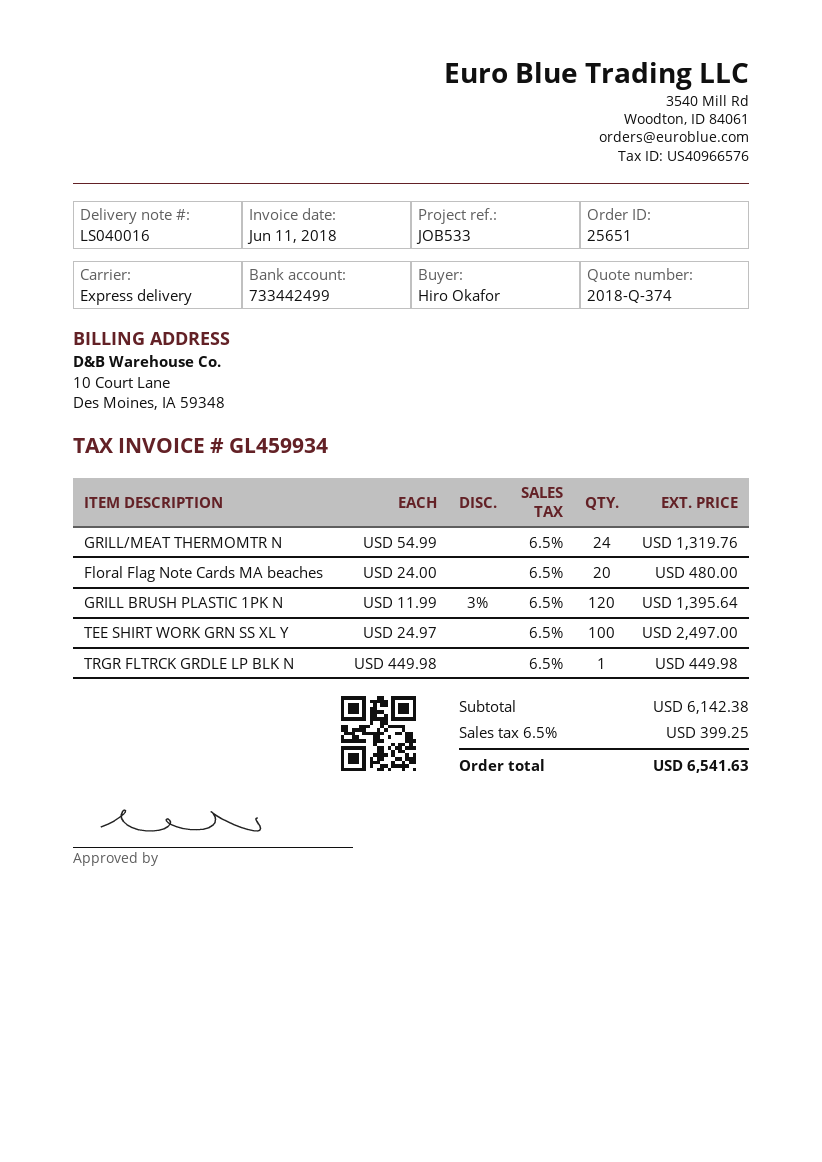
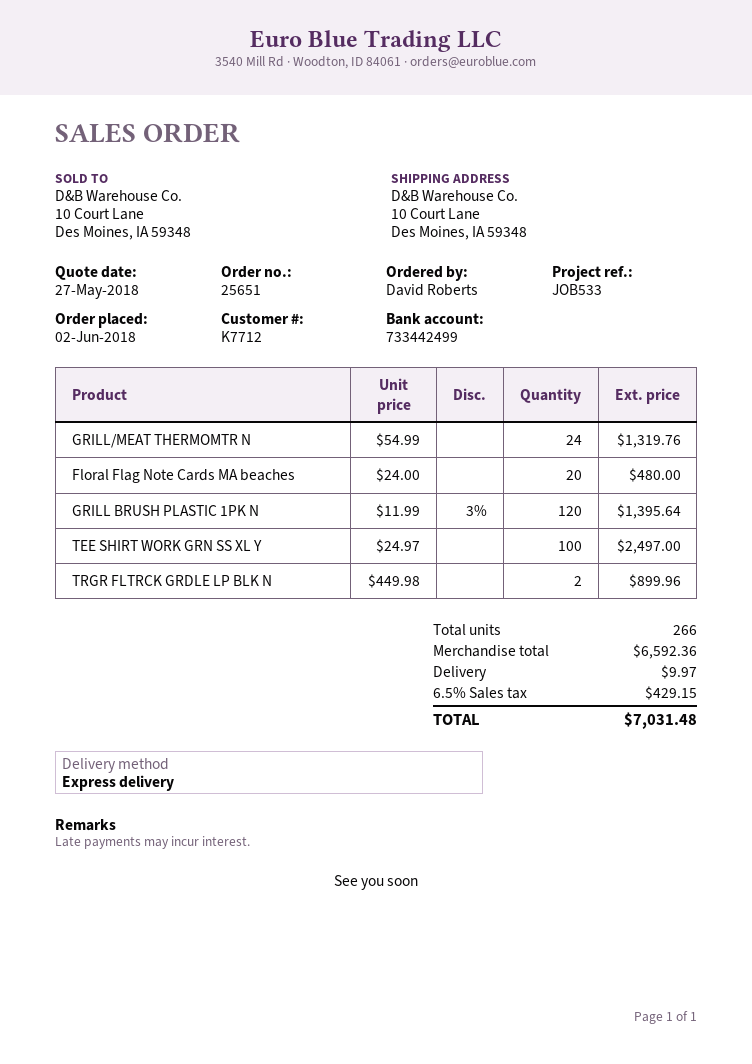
ordered by: Hiro Okafor -> David Roberts
TRGR FLTRCK GRDLE LP BLK N: 1 x 449.98 = 449.98 -> 2 x 449.98 = 899.96
subtotal: 6142.38 -> 6592.36
shipping: none -> 9.97
tax: 6.5% = 399.25 -> 6.5% = 429.15
total: 6541.63 -> 7031.48

